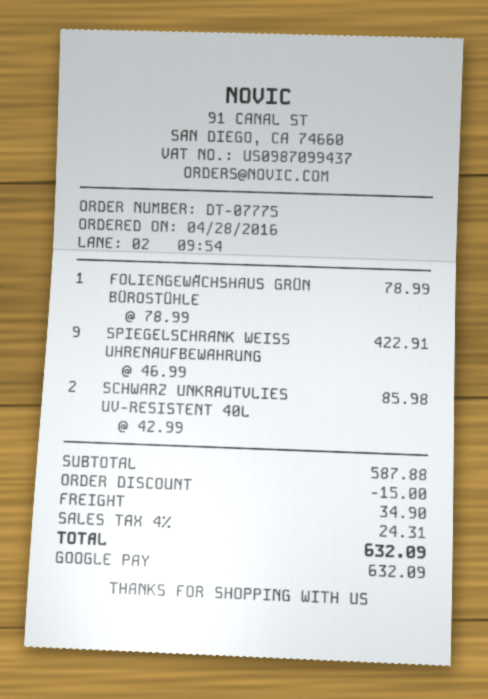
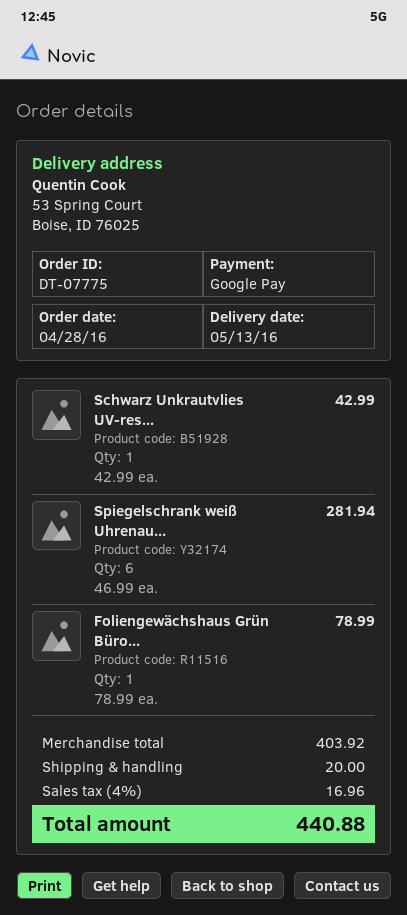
SPIEGELSCHRANK WEISS UHRENAUFBEWAHRUNG: 9 x 46.99 = 422.91 -> 6 x 46.99 = 281.94
SCHWARZ UNKRAUTVLIES UV-RESISTENT 40L: 2 x 42.99 = 85.98 -> 1 x 42.99 = 42.99
subtotal: 587.88 -> 403.92
discount: 15.00 -> none
shipping: 34.90 -> 20.00
tax: 4% = 24.31 -> 4% = 16.96
total: 632.09 -> 440.88

